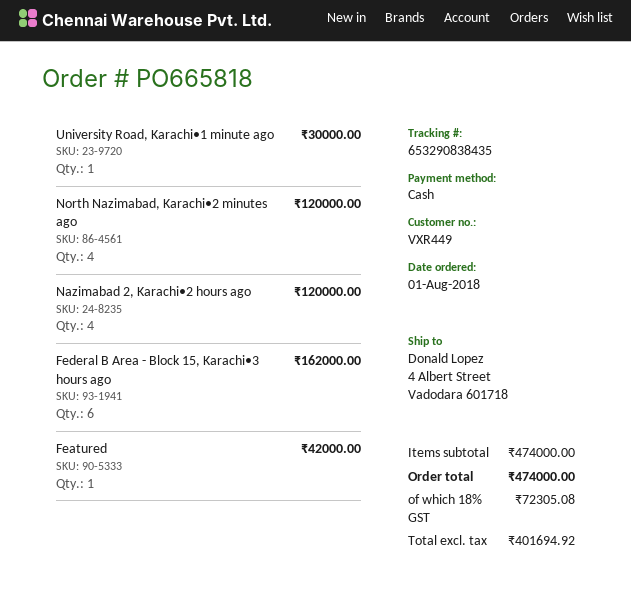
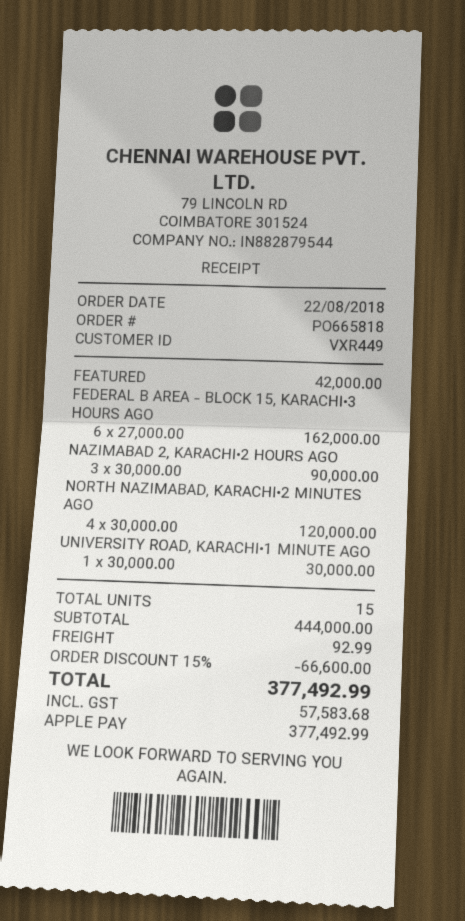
order date: 2018-08-01 -> 2018-08-22
payment method: cash -> Apple Pay
Nazimabad 2, Karachi•2 hours ago: 4 for 120000.00 -> 3 for 90000.00
subtotal: 474000.00 -> 444000.00
discount: none -> 15% = 66600.00
shipping: none -> 92.99
tax: 72305.08 -> 57583.68
total: 474000.00 -> 377492.99

